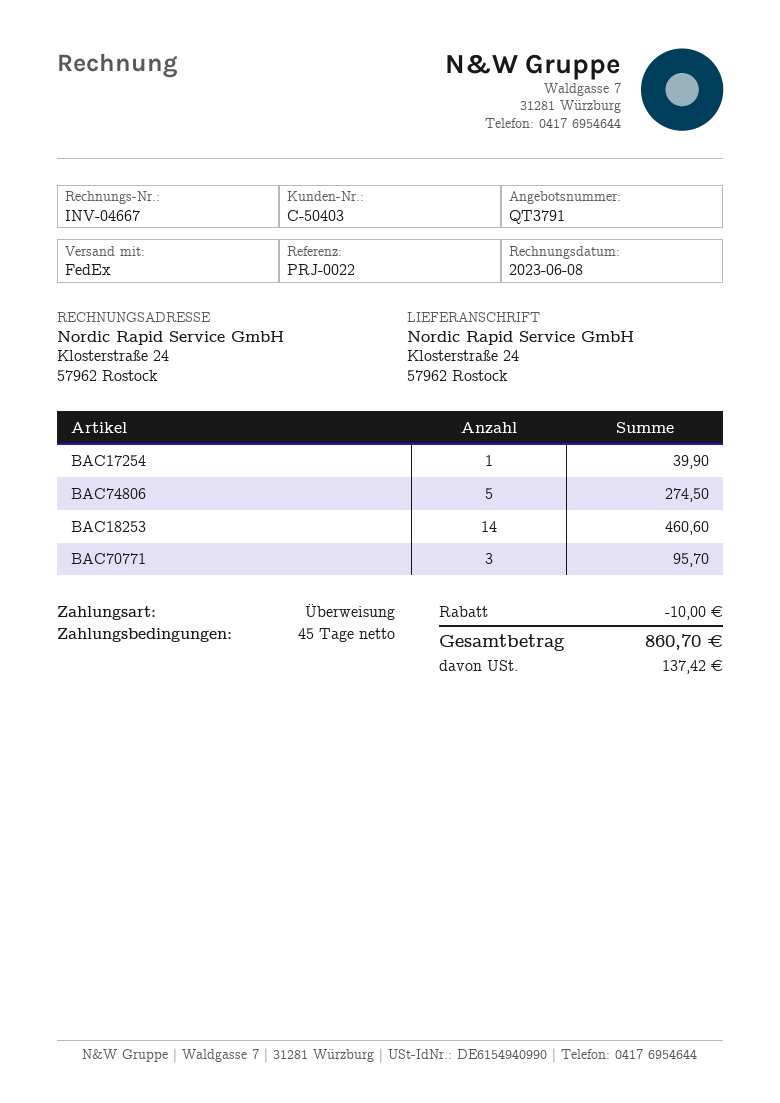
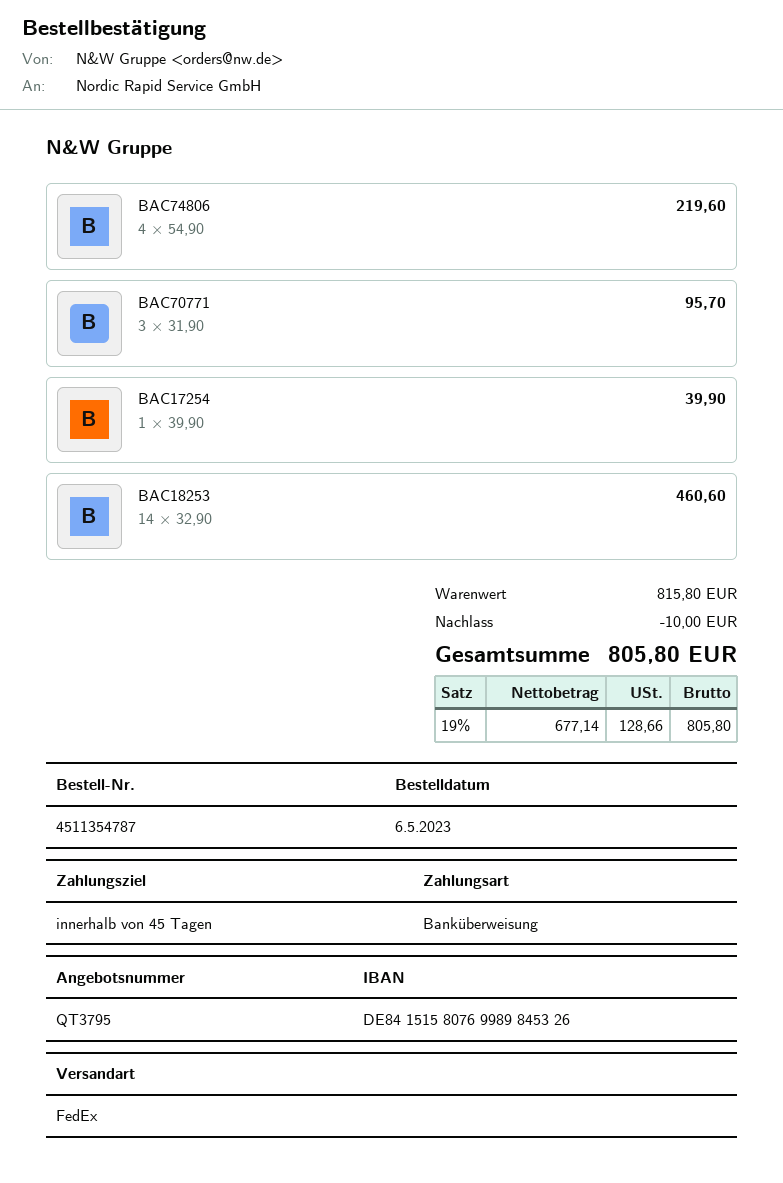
quote number: QT3791 -> QT3795
BAC74806: 5 for 274.50 -> 4 for 219.60
tax: 137.42 -> 128.66
total: 860.70 -> 805.80

